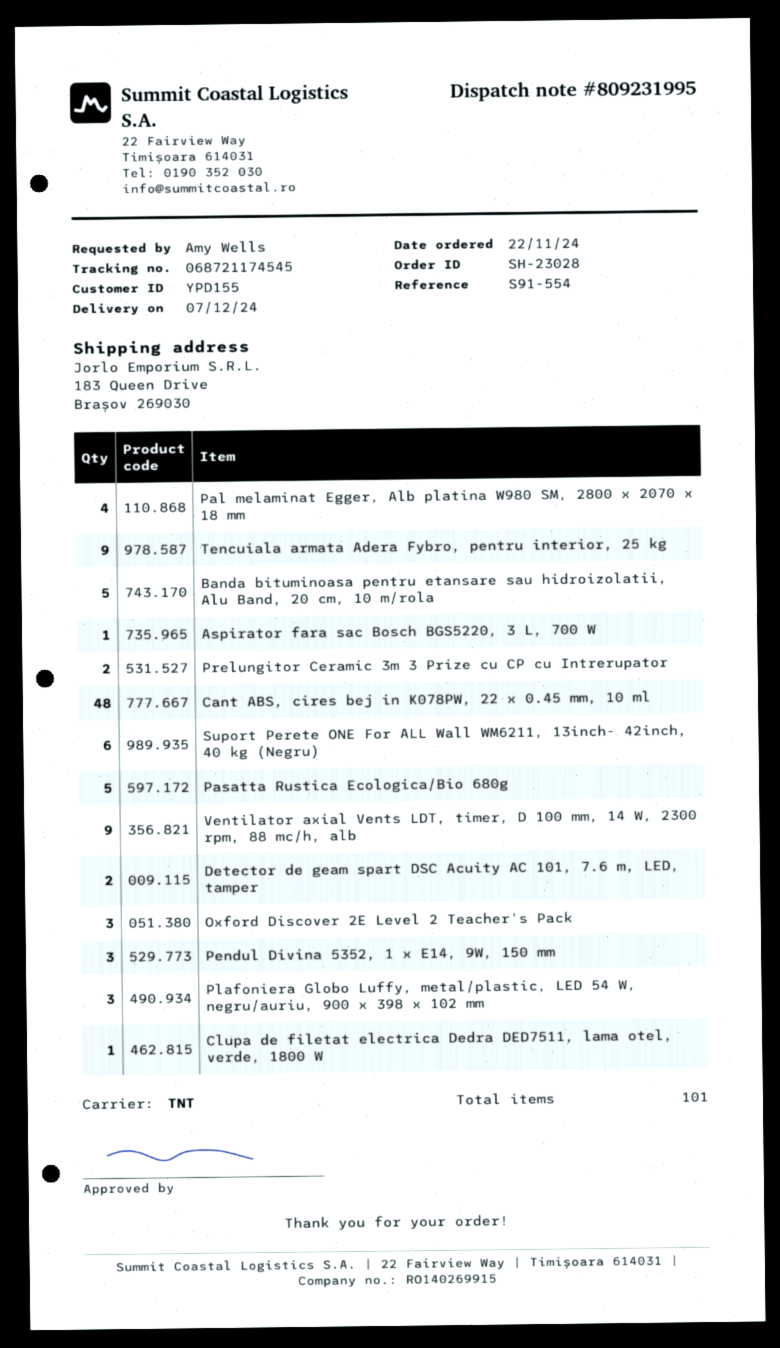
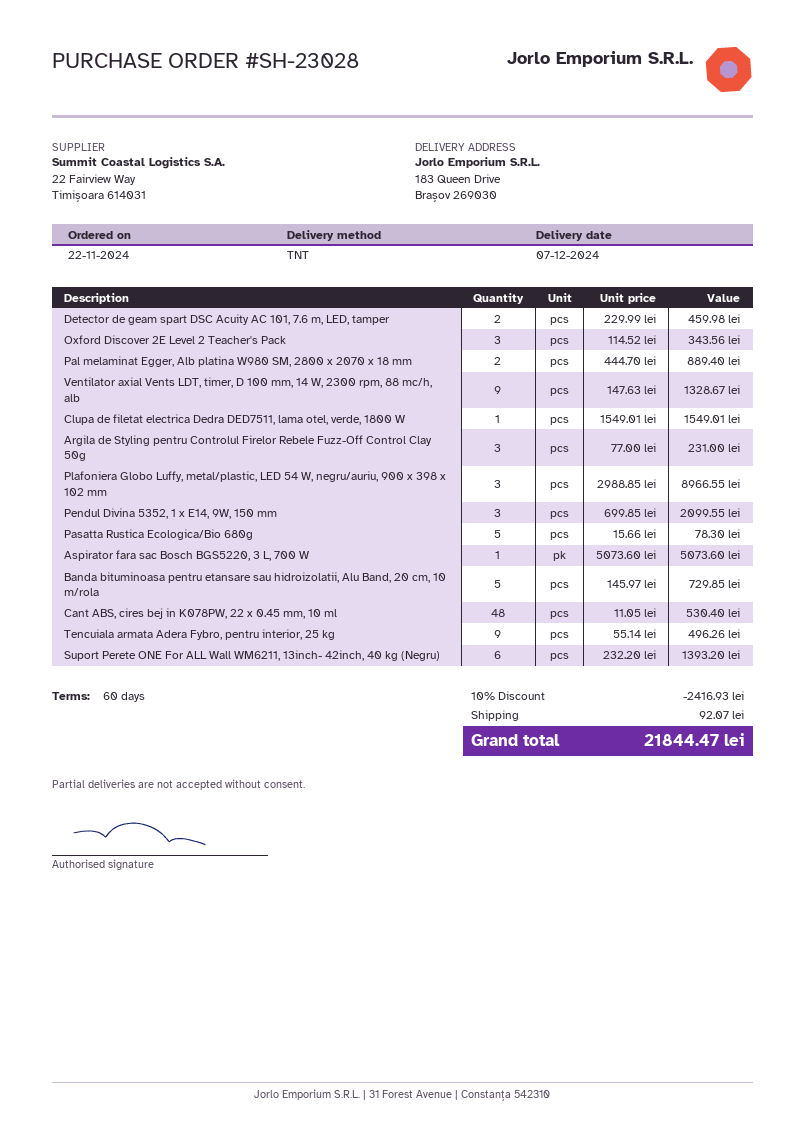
Pal melaminat Egger, Alb platina W980 SM, 2800 x 2070 x 18 mm: 4 -> 2
Prelungitor Ceramic 3m 3 Prize cu CP cu Intrerupator: 2 -> none
Argila de Styling pentru Controlul Firelor Rebele Fuzz-Off Control Clay 50g: none -> 3

